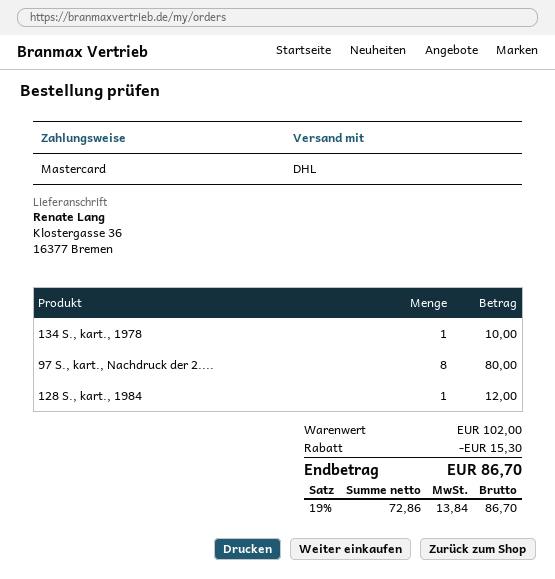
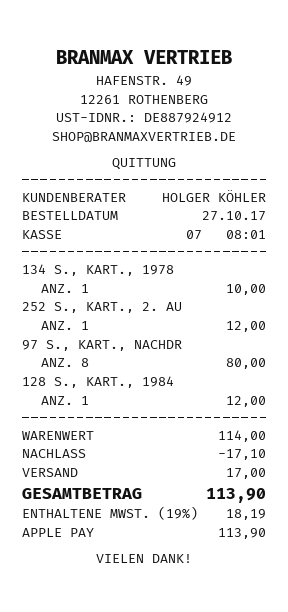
payment method: Mastercard -> Apple Pay
252 S., KART., 2. AU: none -> 1 for 12.00
subtotal: 102.00 -> 114.00
discount: 15.30 -> 17.10
shipping: none -> 17.00
tax: 19% = 13.84 -> 19% = 18.19
total: 86.70 -> 113.90

